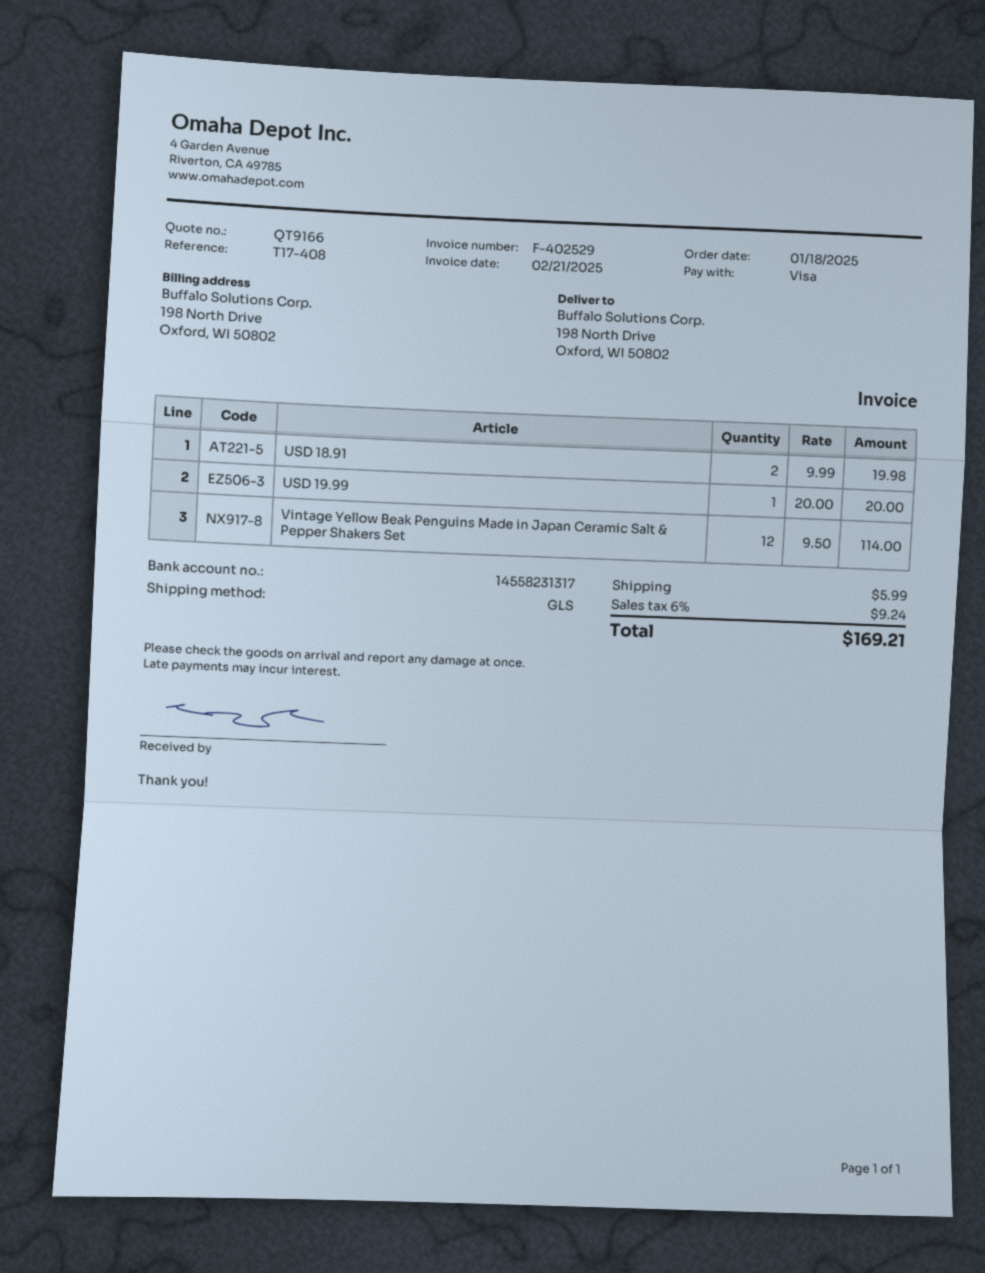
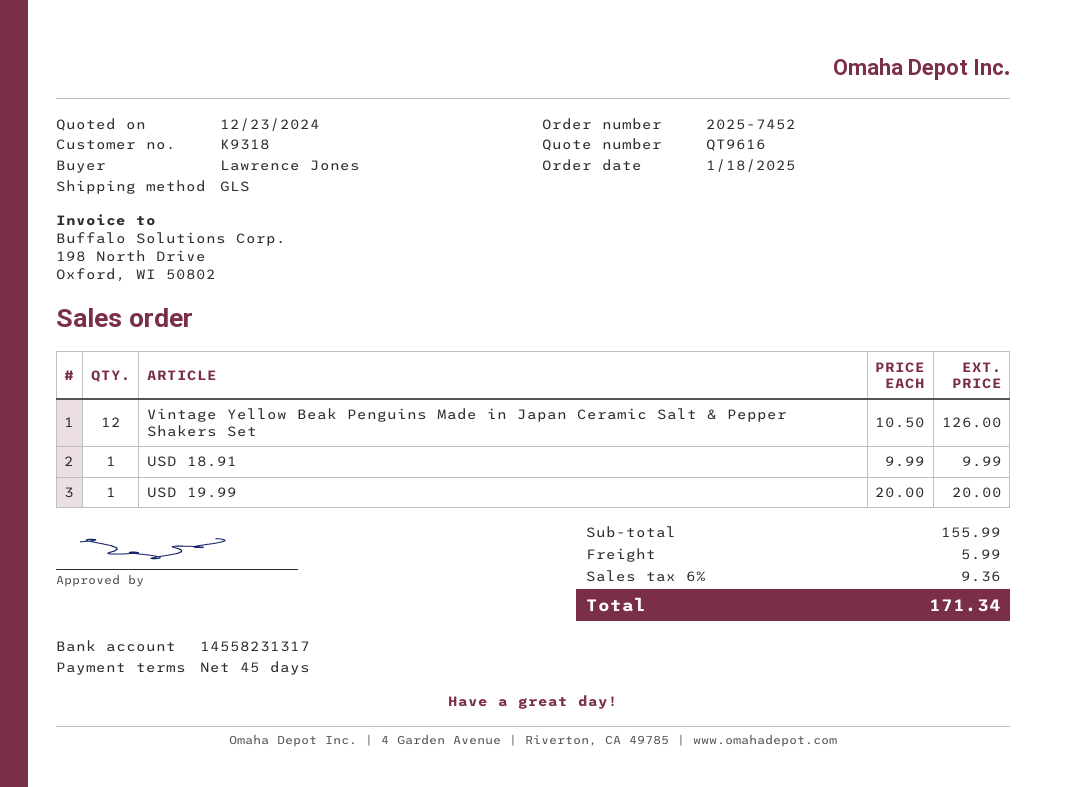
quote number: QT9166 -> QT9616
USD 18.91: 2 x 9.99 = 19.98 -> 1 x 9.99 = 9.99
Vintage Yellow Beak Penguins Made in Japan Ceramic Salt & Pepper Shakers Set: 12 x 9.50 = 114.00 -> 12 x 10.50 = 126.00
tax: 6% = 9.24 -> 6% = 9.36
total: 169.21 -> 171.34

